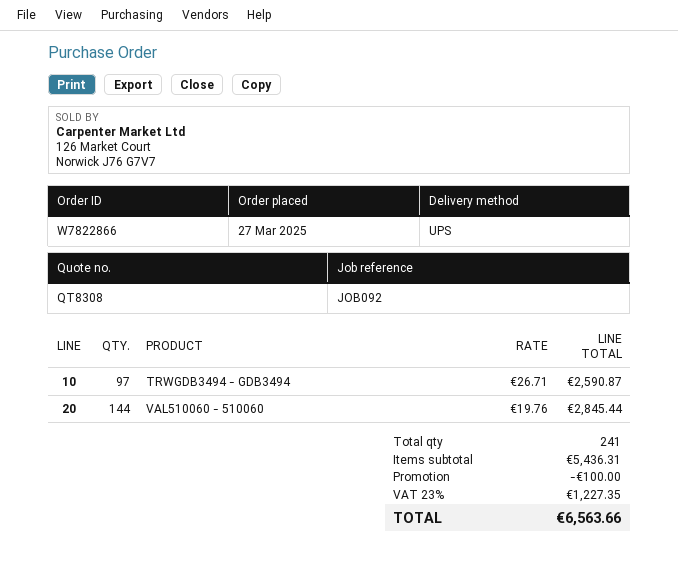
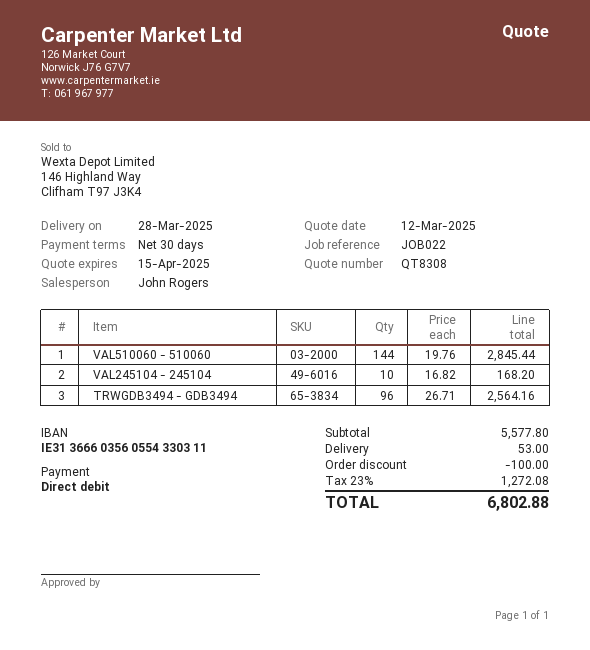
reference: JOB092 -> JOB022
TRWGDB3494 - GDB3494: 97 x 26.71 = 2590.87 -> 96 x 26.71 = 2564.16
VAL245104 - 245104: none -> 10 x 16.82 = 168.20
subtotal: 5436.31 -> 5577.80
shipping: none -> 53.00
tax: 23% = 1227.35 -> 23% = 1272.08
total: 6563.66 -> 6802.88

